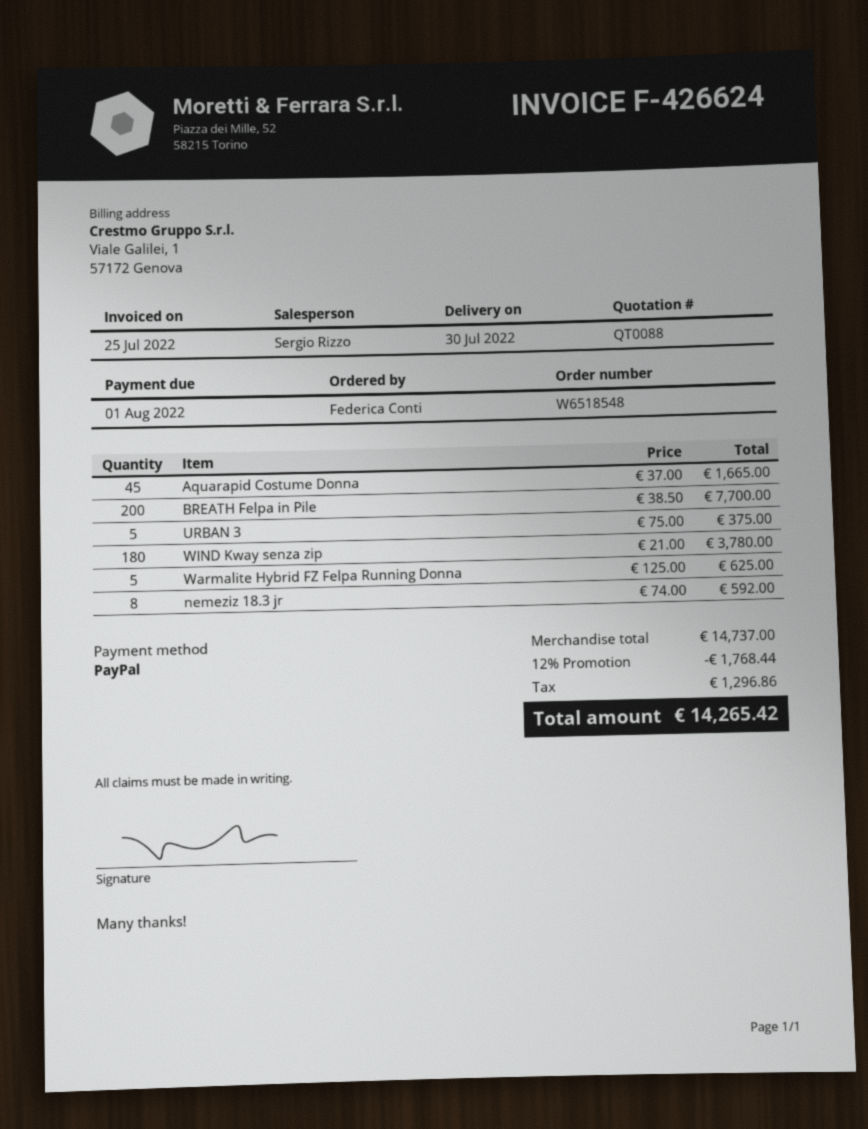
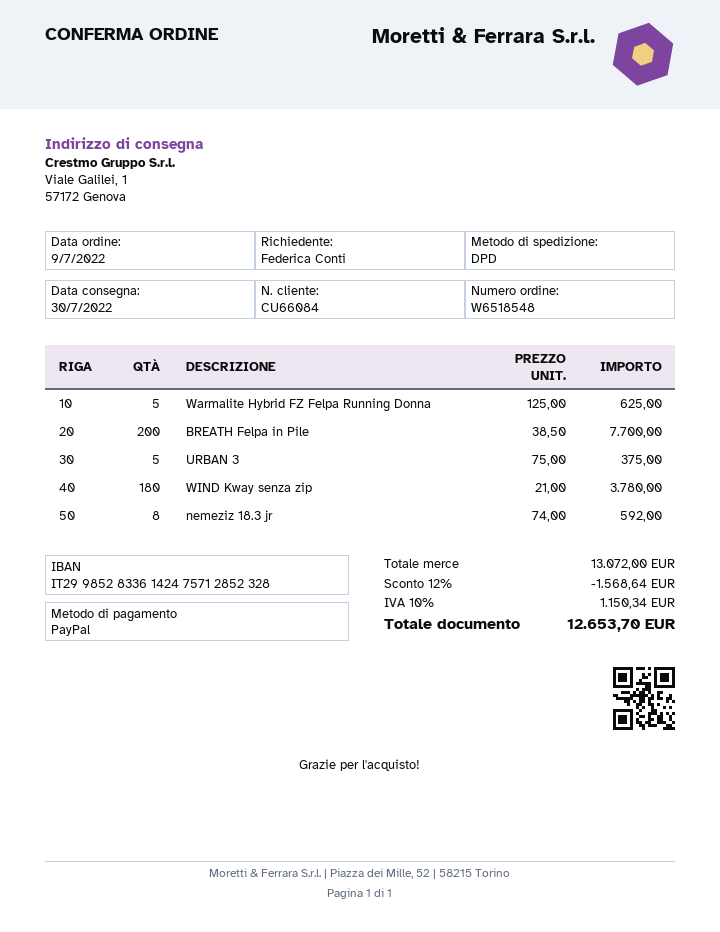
Aquarapid Costume Donna: 45 x 37.00 = 1665.00 -> none
subtotal: 14737.00 -> 13072.00
discount: 12% = 1768.44 -> 12% = 1568.64
tax: 1296.86 -> 1150.34
total: 14265.42 -> 12653.70

